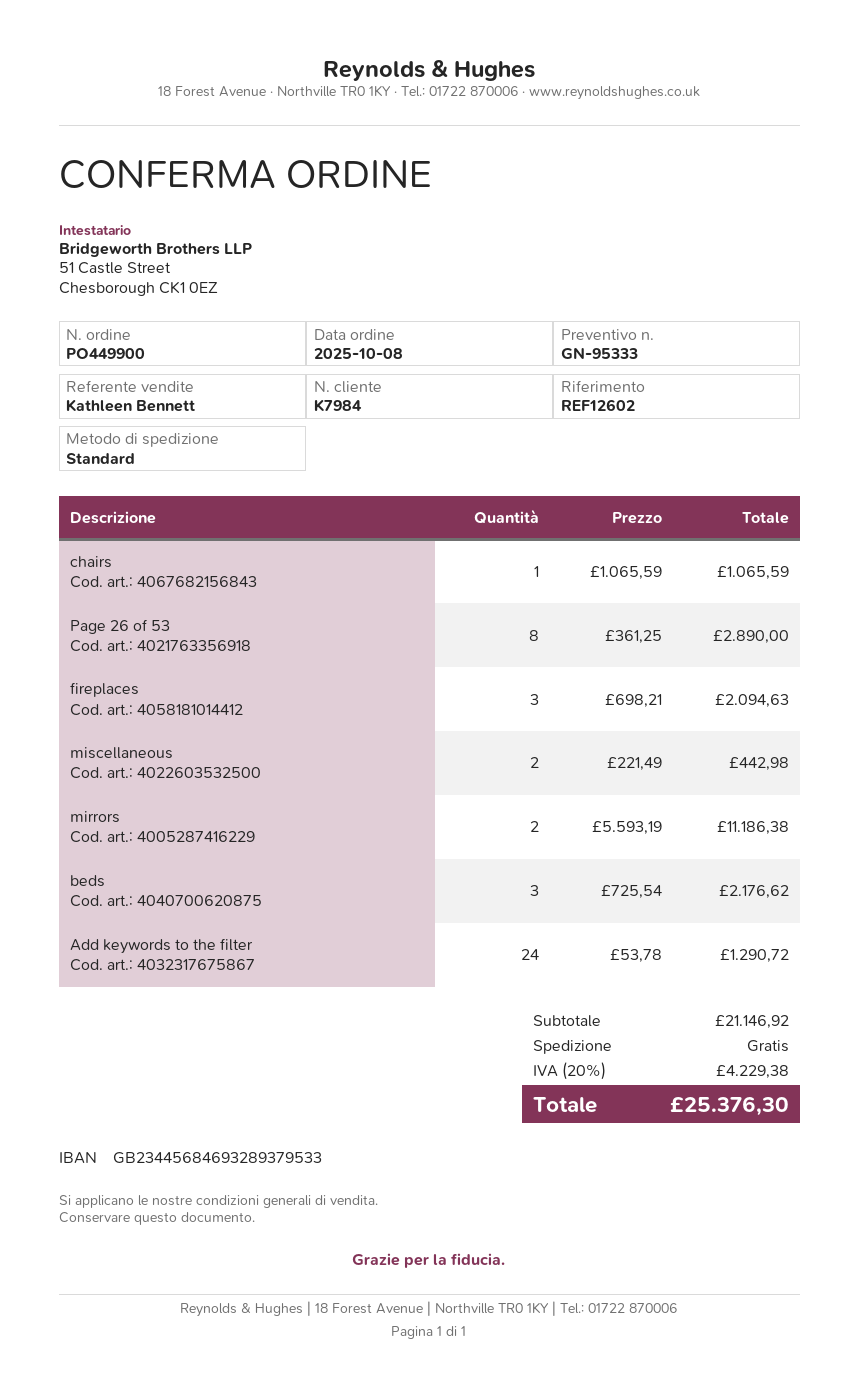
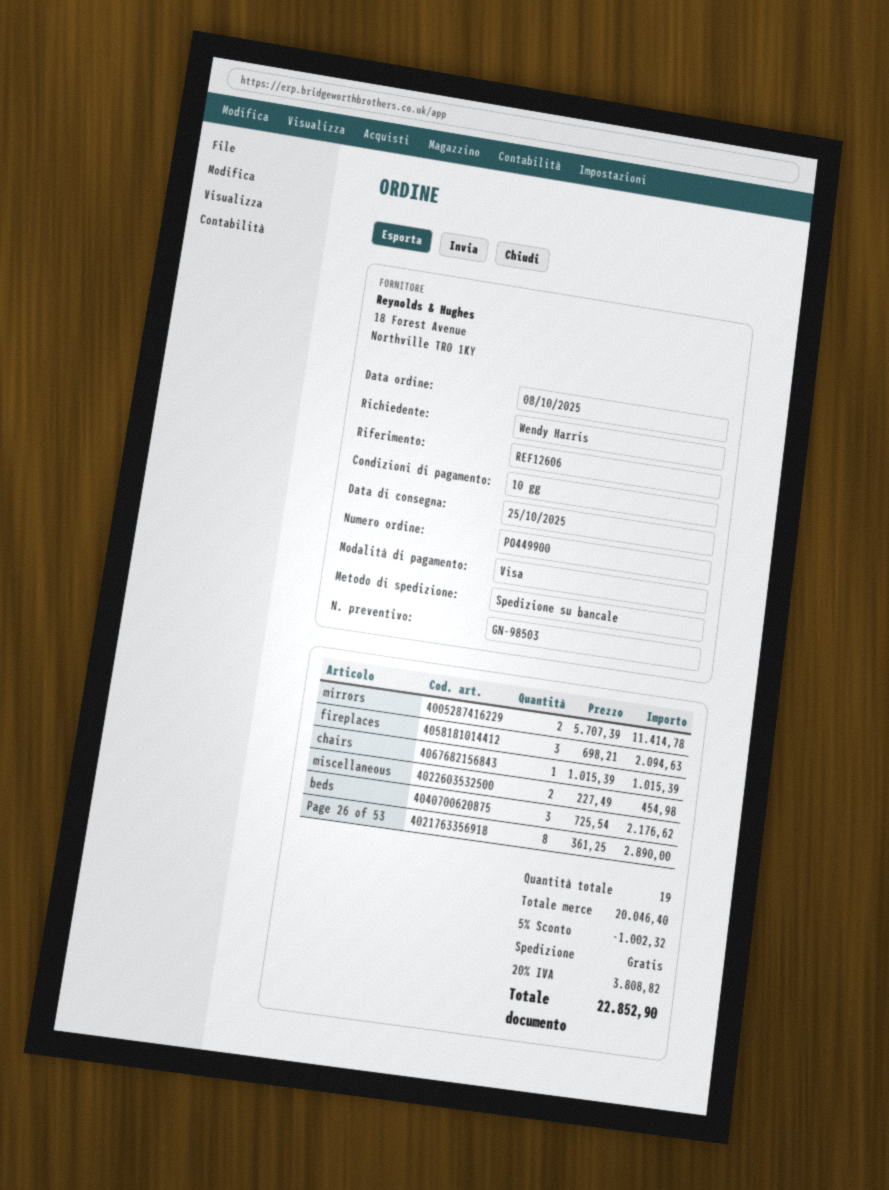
quote number: GN-95333 -> GN-98503
reference: REF12602 -> REF12606
shipping method: standard -> pallet freight
chairs: 1 x 1065.59 = 1065.59 -> 1 x 1015.39 = 1015.39
miscellaneous: 2 x 221.49 = 442.98 -> 2 x 227.49 = 454.98
mirrors: 2 x 5593.19 = 11186.38 -> 2 x 5707.39 = 11414.78
Add keywords to the filter: 24 x 53.78 = 1290.72 -> none
subtotal: 21146.92 -> 20046.40
discount: none -> 5% = 1002.32
tax: 20% = 4229.38 -> 20% = 3808.82
total: 25376.30 -> 22852.90

